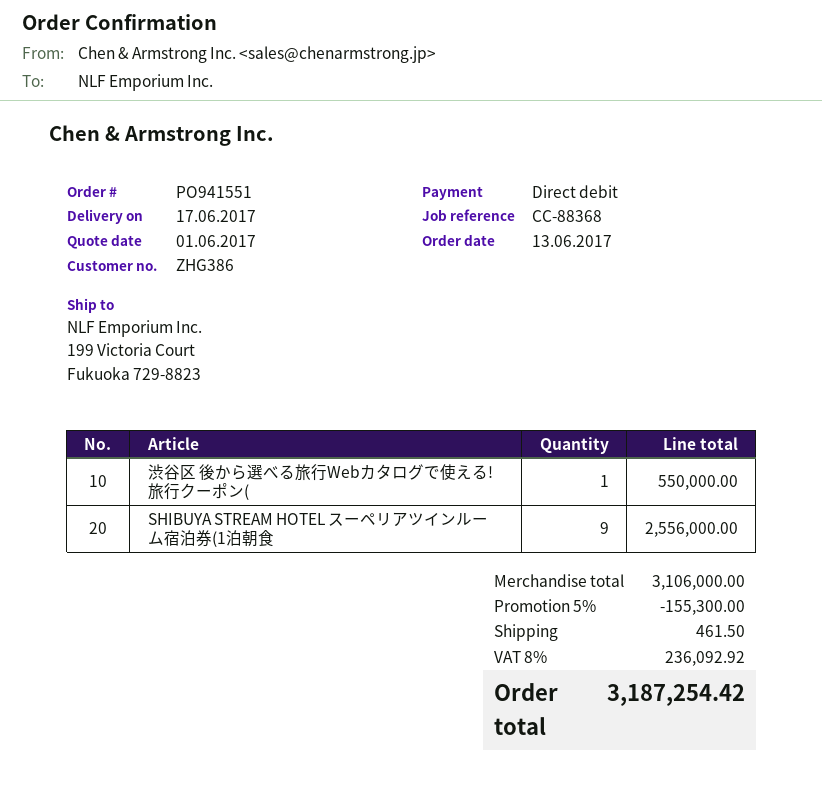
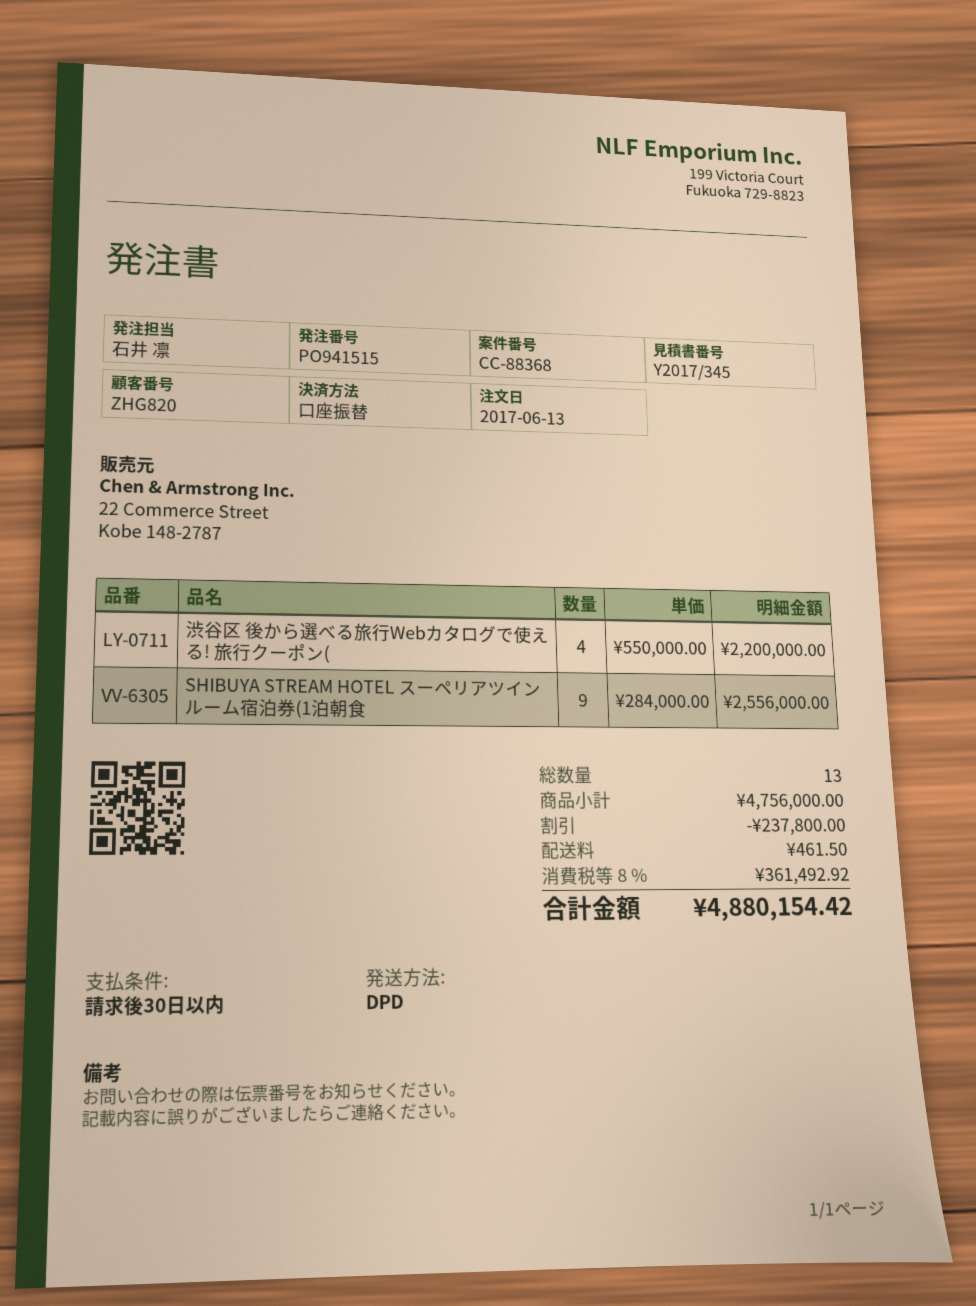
order number: PO941551 -> PO941515
customer number: ZHG386 -> ZHG820
渋谷区 後から選べる旅行Webカタログで使える! 旅行クーポン(: 1 for 550000.00 -> 4 for 2200000.00
subtotal: 3106000.00 -> 4756000.00
discount: 155300.00 -> 237800.00
tax: 8% = 236092.92 -> 8% = 361492.92
total: 3187254.42 -> 4880154.42

